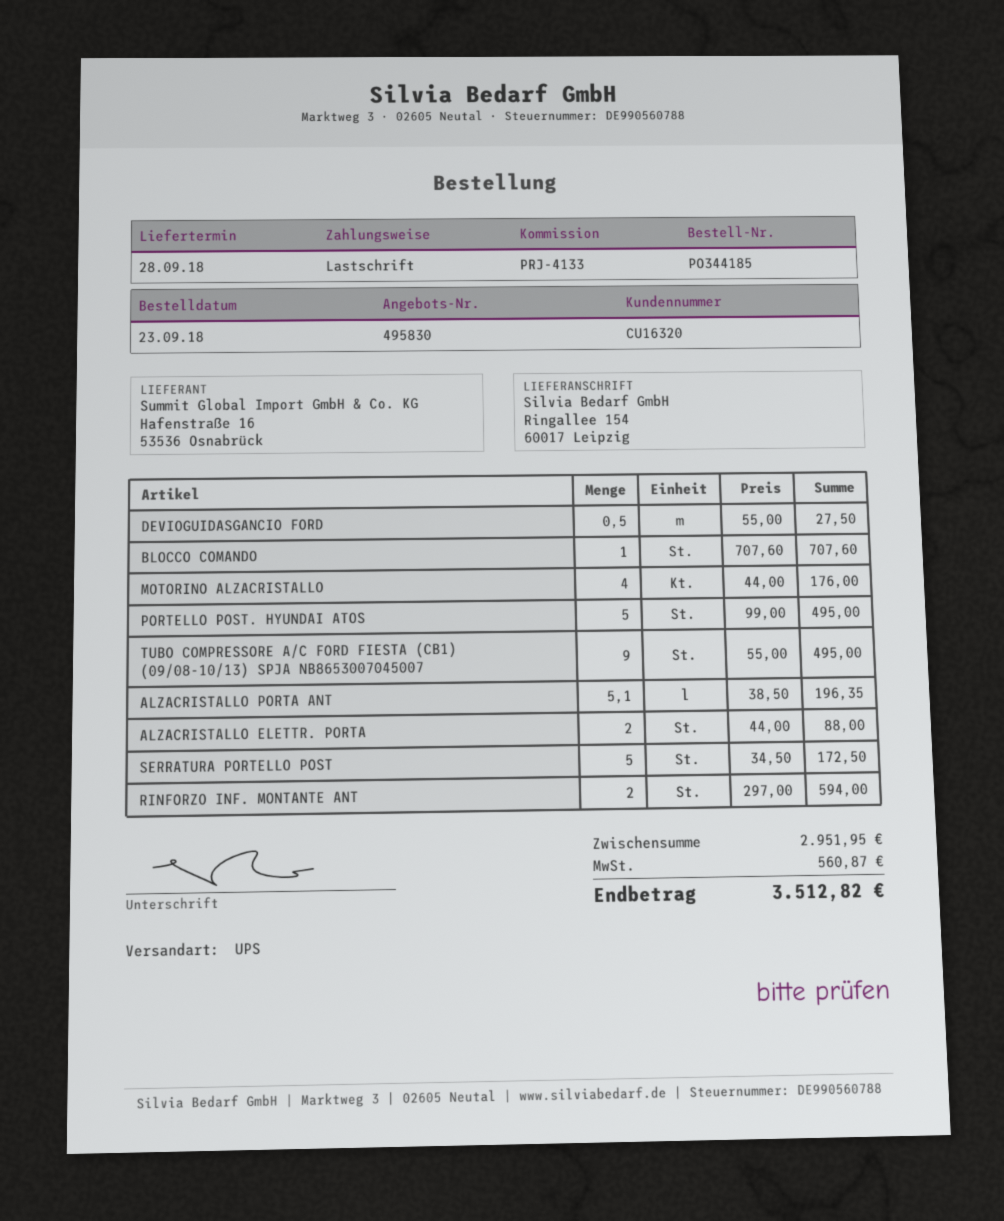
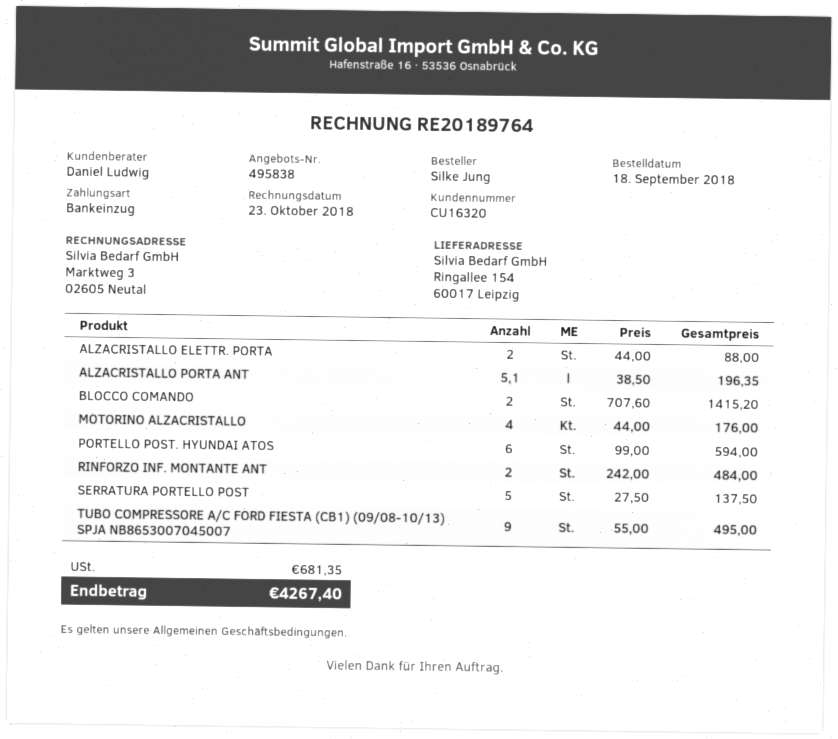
quote number: 495830 -> 495838
order date: 2018-09-23 -> 2018-09-18
DEVIOGUIDASGANCIO FORD: 0.5 x 55.00 = 27.50 -> none
BLOCCO COMANDO: 1 x 707.60 = 707.60 -> 2 x 707.60 = 1415.20
PORTELLO POST. HYUNDAI ATOS: 5 x 99.00 = 495.00 -> 6 x 99.00 = 594.00
SERRATURA PORTELLO POST: 5 x 34.50 = 172.50 -> 5 x 27.50 = 137.50
RINFORZO INF. MONTANTE ANT: 2 x 297.00 = 594.00 -> 2 x 242.00 = 484.00
tax: 560.87 -> 681.35
total: 3512.82 -> 4267.40

